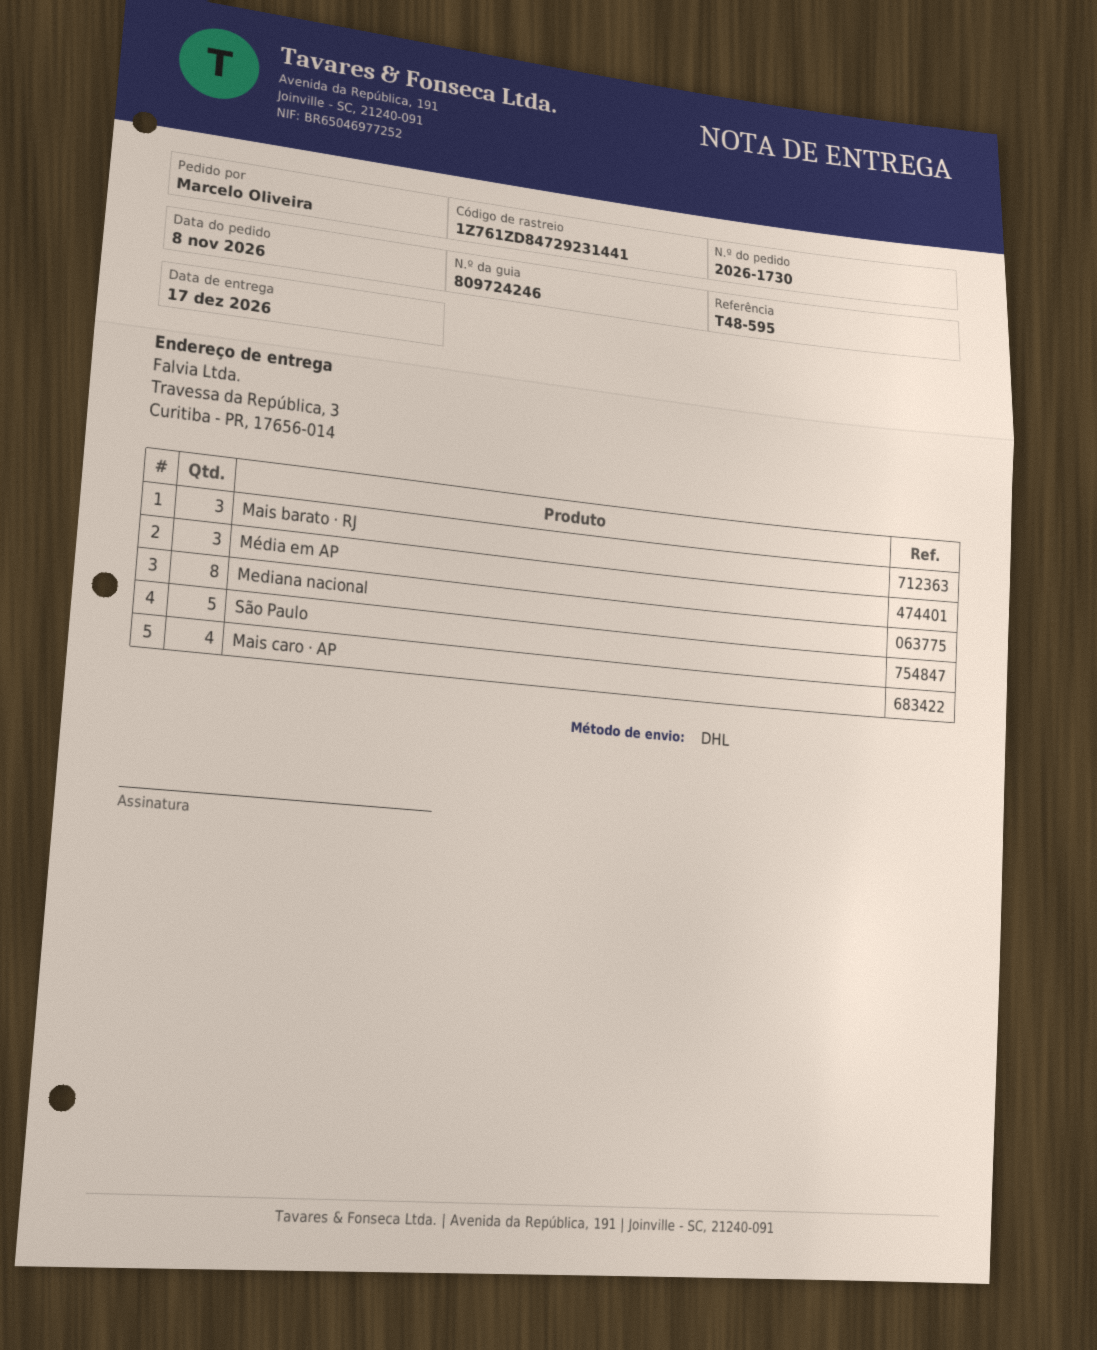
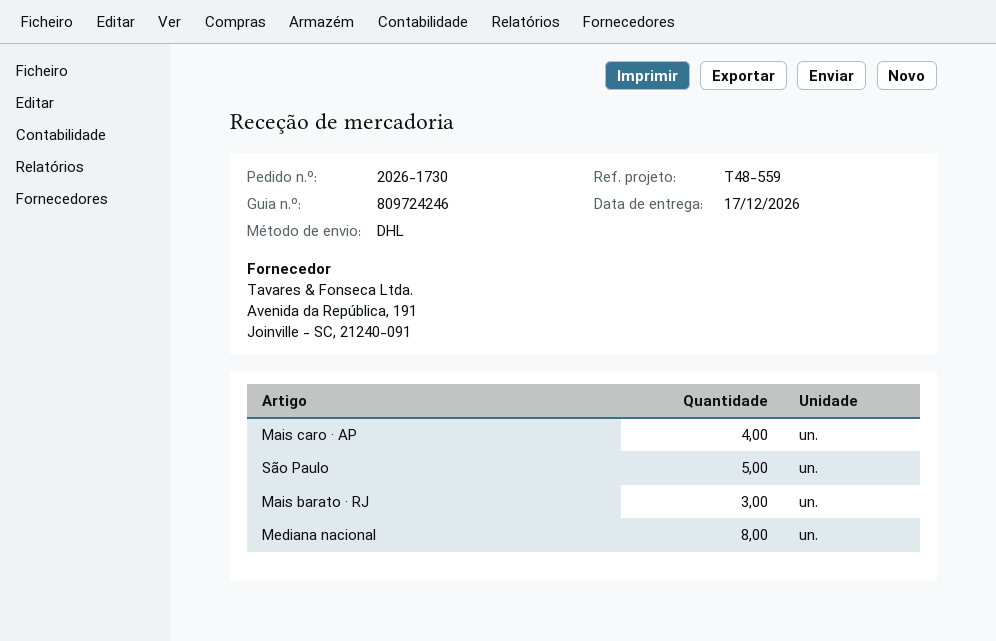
reference: T48-595 -> T48-559
Média em AP: 3 -> none

